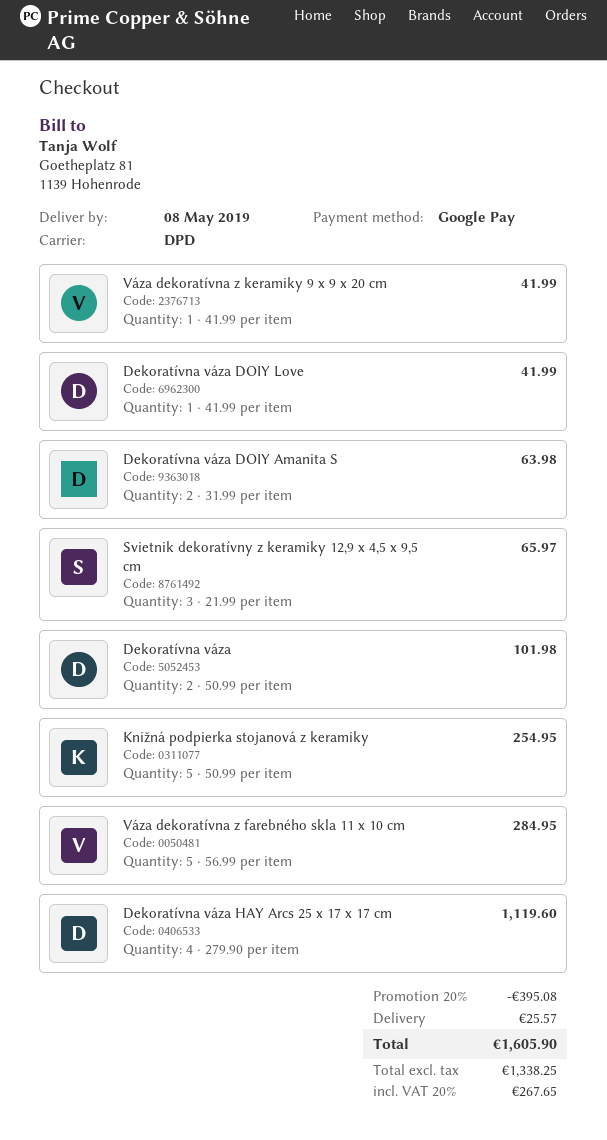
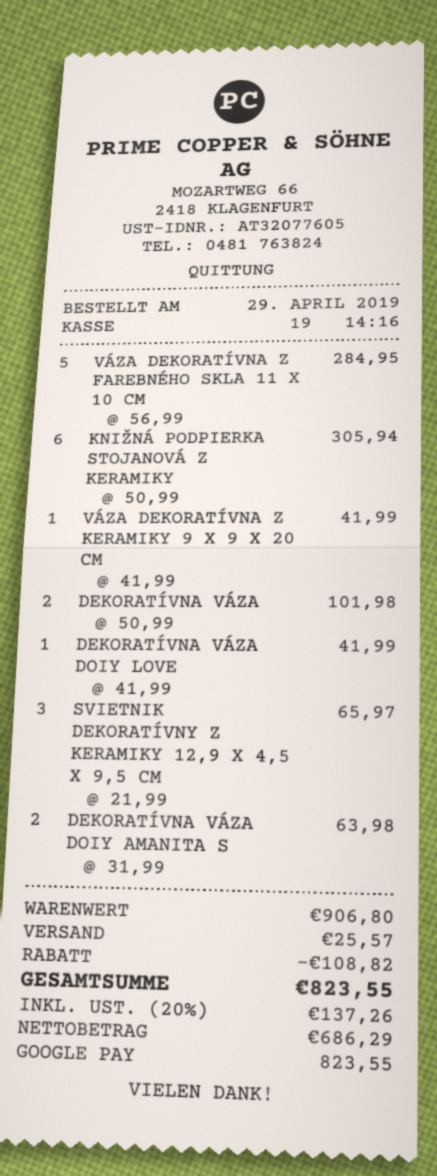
Knižná podpierka stojanová z keramiky: 5 x 50.99 = 254.95 -> 6 x 50.99 = 305.94
Dekoratívna váza HAY Arcs 25 x 17 x 17 cm: 4 x 279.90 = 1119.60 -> none
discount: 395.08 -> 108.82
net: 1338.25 -> 686.29
tax: 20% = 267.65 -> 20% = 137.26
total: 1605.90 -> 823.55

